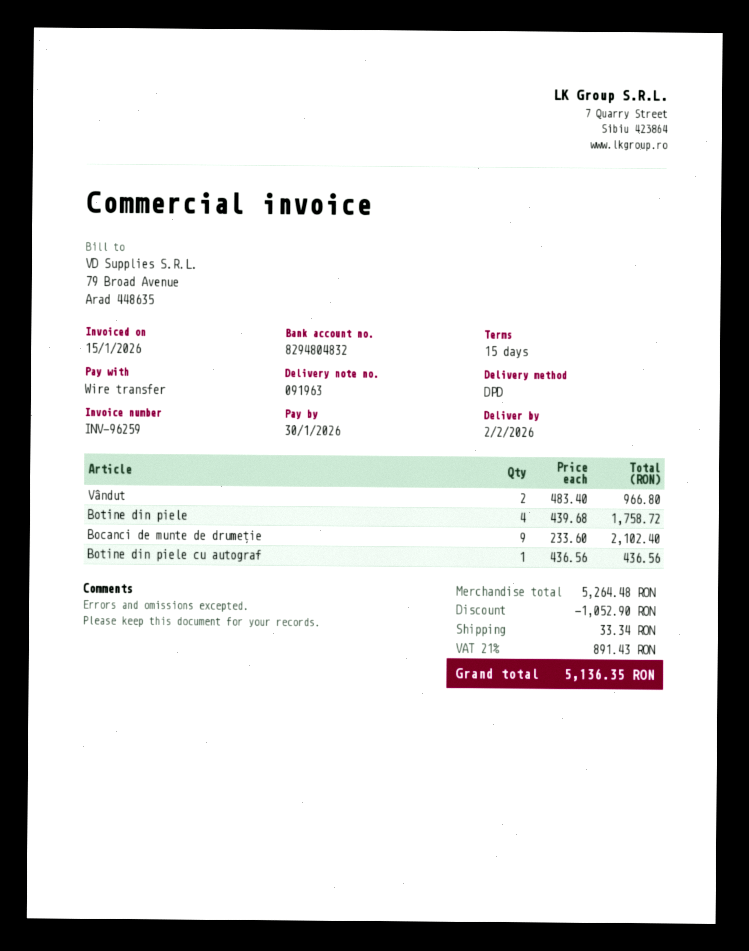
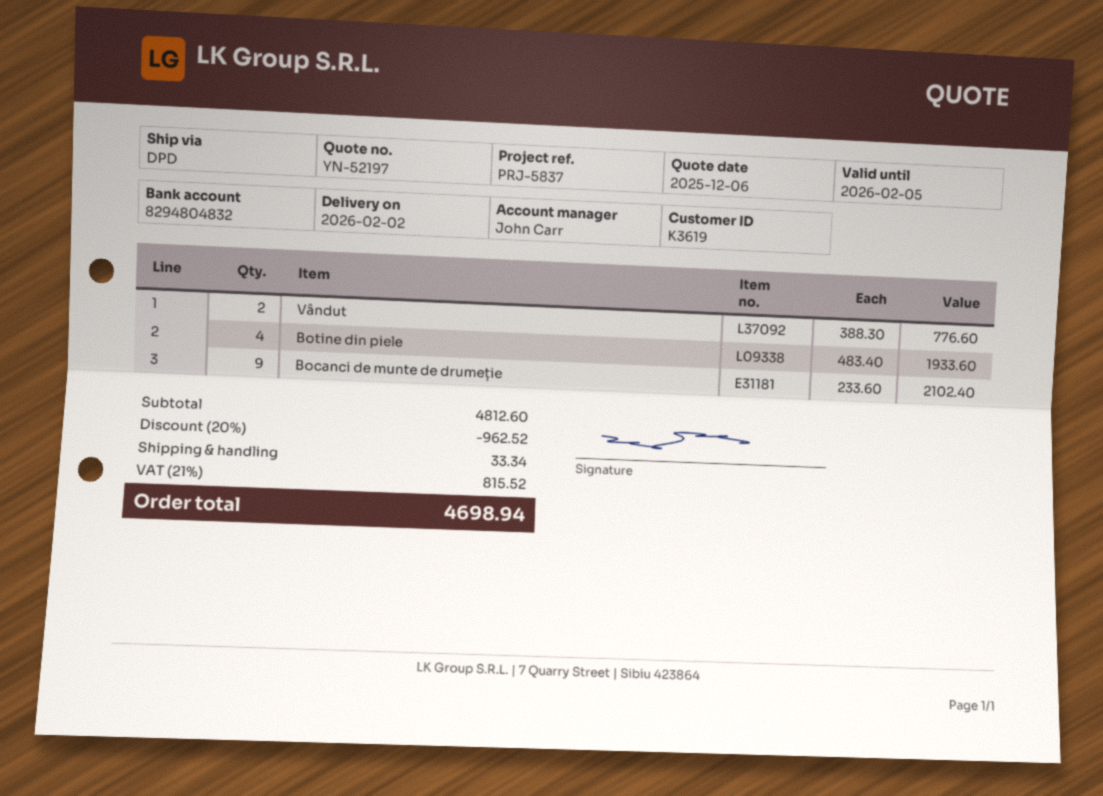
Vândut: 2 x 483.40 = 966.80 -> 2 x 388.30 = 776.60
Botine din piele: 4 x 439.68 = 1758.72 -> 4 x 483.40 = 1933.60
Botine din piele cu autograf: 1 x 436.56 = 436.56 -> none
subtotal: 5264.48 -> 4812.60
discount: 1052.90 -> 962.52
tax: 21% = 891.43 -> 21% = 815.52
total: 5136.35 -> 4698.94

